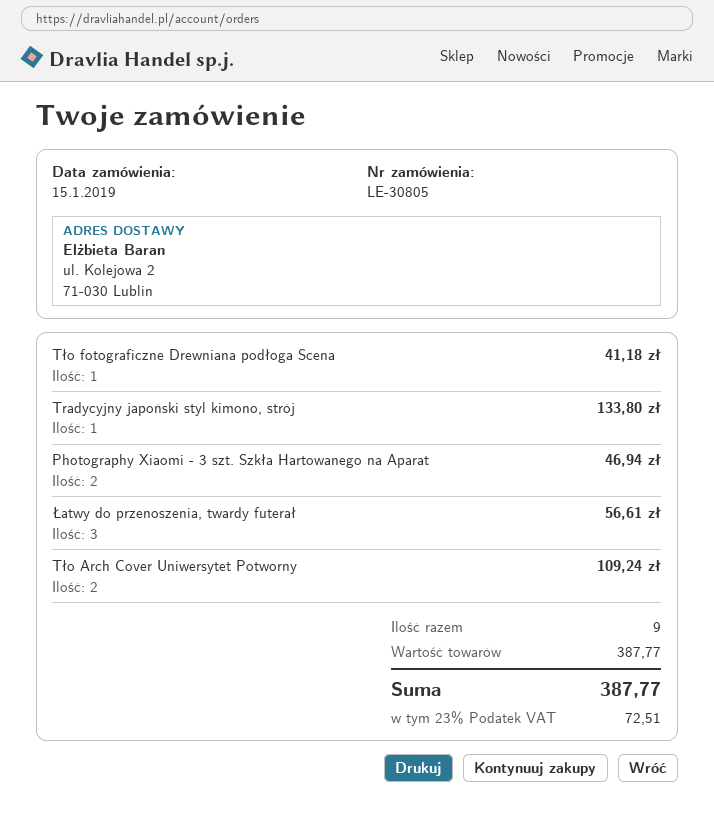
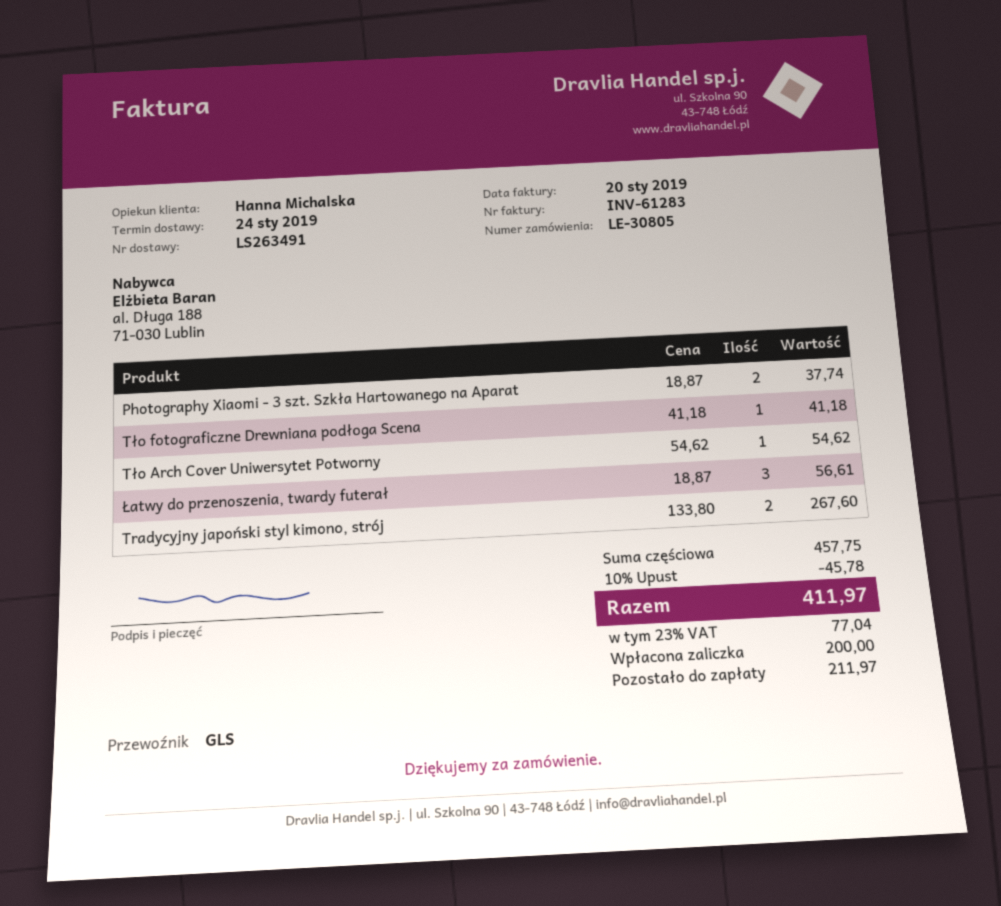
Tradycyjny japoński styl kimono, strój: 1 for 133.80 -> 2 for 267.60
Photography Xiaomi - 3 szt. Szkła Hartowanego na Aparat: 2 for 46.94 -> 2 for 37.74
Tło Arch Cover Uniwersytet Potworny: 2 for 109.24 -> 1 for 54.62
subtotal: 387.77 -> 457.75
discount: none -> 10% = 45.78
tax: 23% = 72.51 -> 23% = 77.04
total: 387.77 -> 411.97

